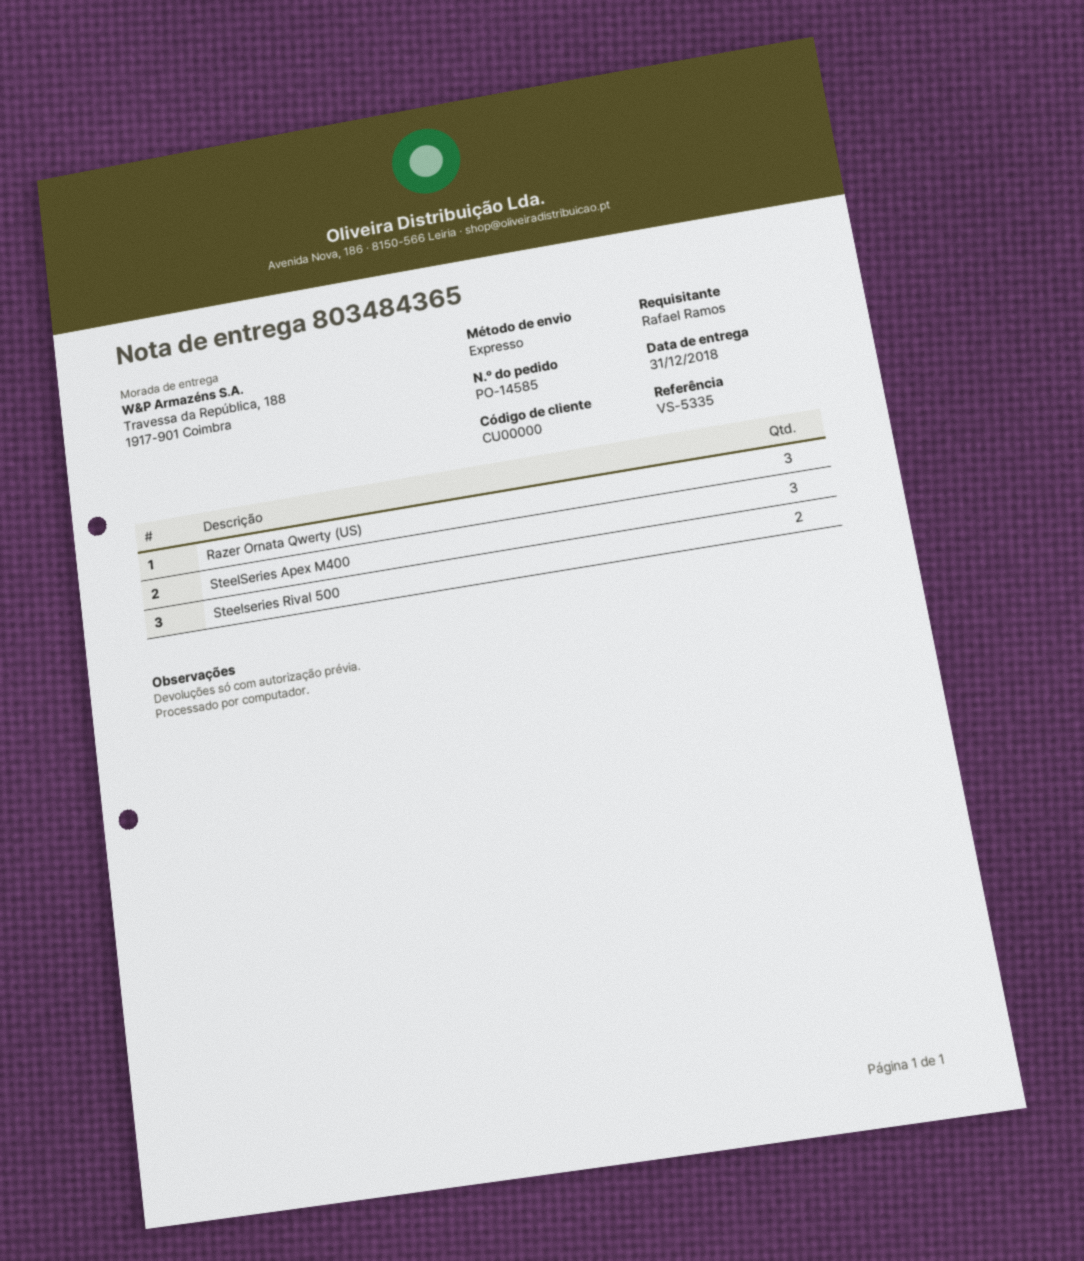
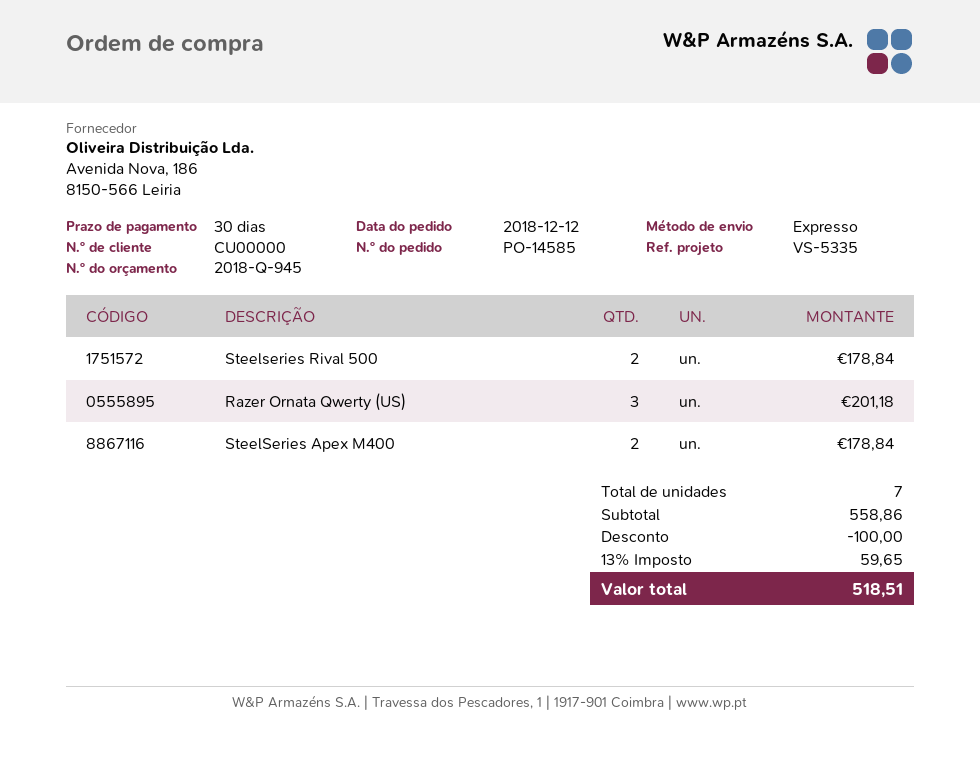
SteelSeries Apex M400: 3 -> 2

